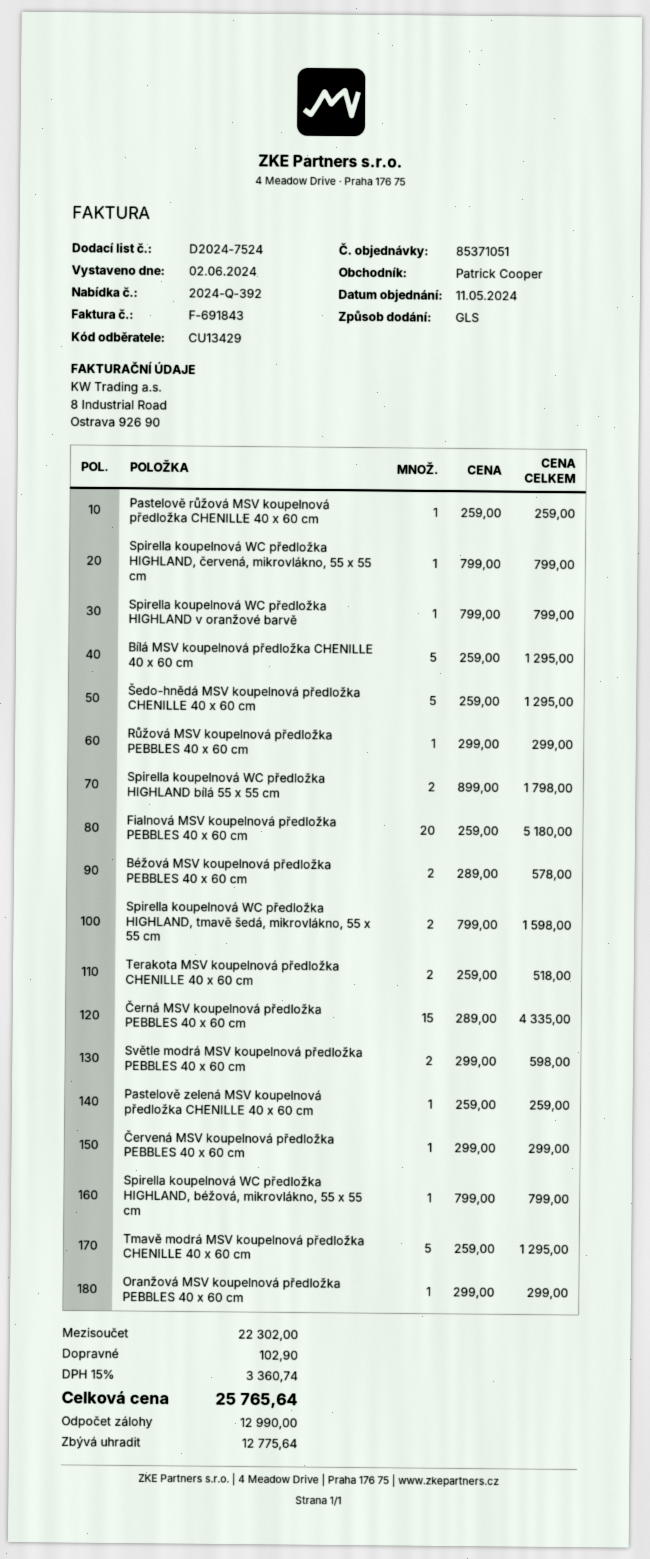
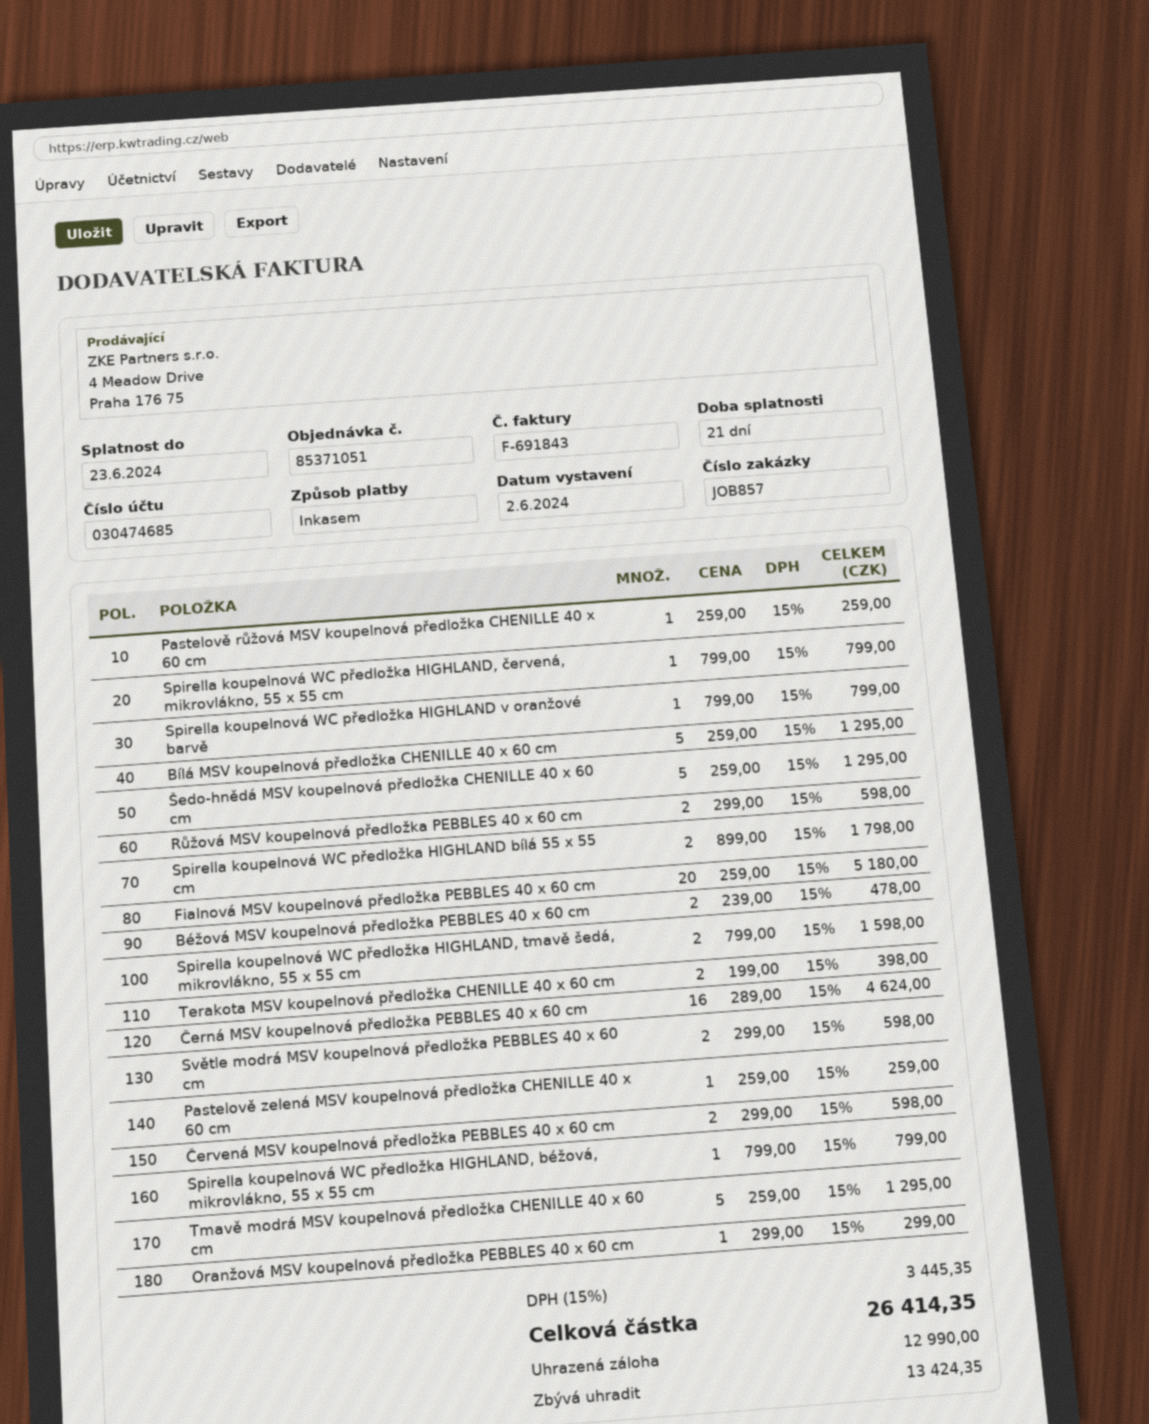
Růžová MSV koupelnová předložka PEBBLES 40 x 60 cm: 1 x 299.00 = 299.00 -> 2 x 299.00 = 598.00
Béžová MSV koupelnová předložka PEBBLES 40 x 60 cm: 2 x 289.00 = 578.00 -> 2 x 239.00 = 478.00
Terakota MSV koupelnová předložka CHENILLE 40 x 60 cm: 2 x 259.00 = 518.00 -> 2 x 199.00 = 398.00
Černá MSV koupelnová předložka PEBBLES 40 x 60 cm: 15 x 289.00 = 4335.00 -> 16 x 289.00 = 4624.00
Červená MSV koupelnová předložka PEBBLES 40 x 60 cm: 1 x 299.00 = 299.00 -> 2 x 299.00 = 598.00
shipping: 102.90 -> none
tax: 15% = 3360.74 -> 15% = 3445.35
total: 25765.64 -> 26414.35
balance: 12775.64 -> 13424.35

